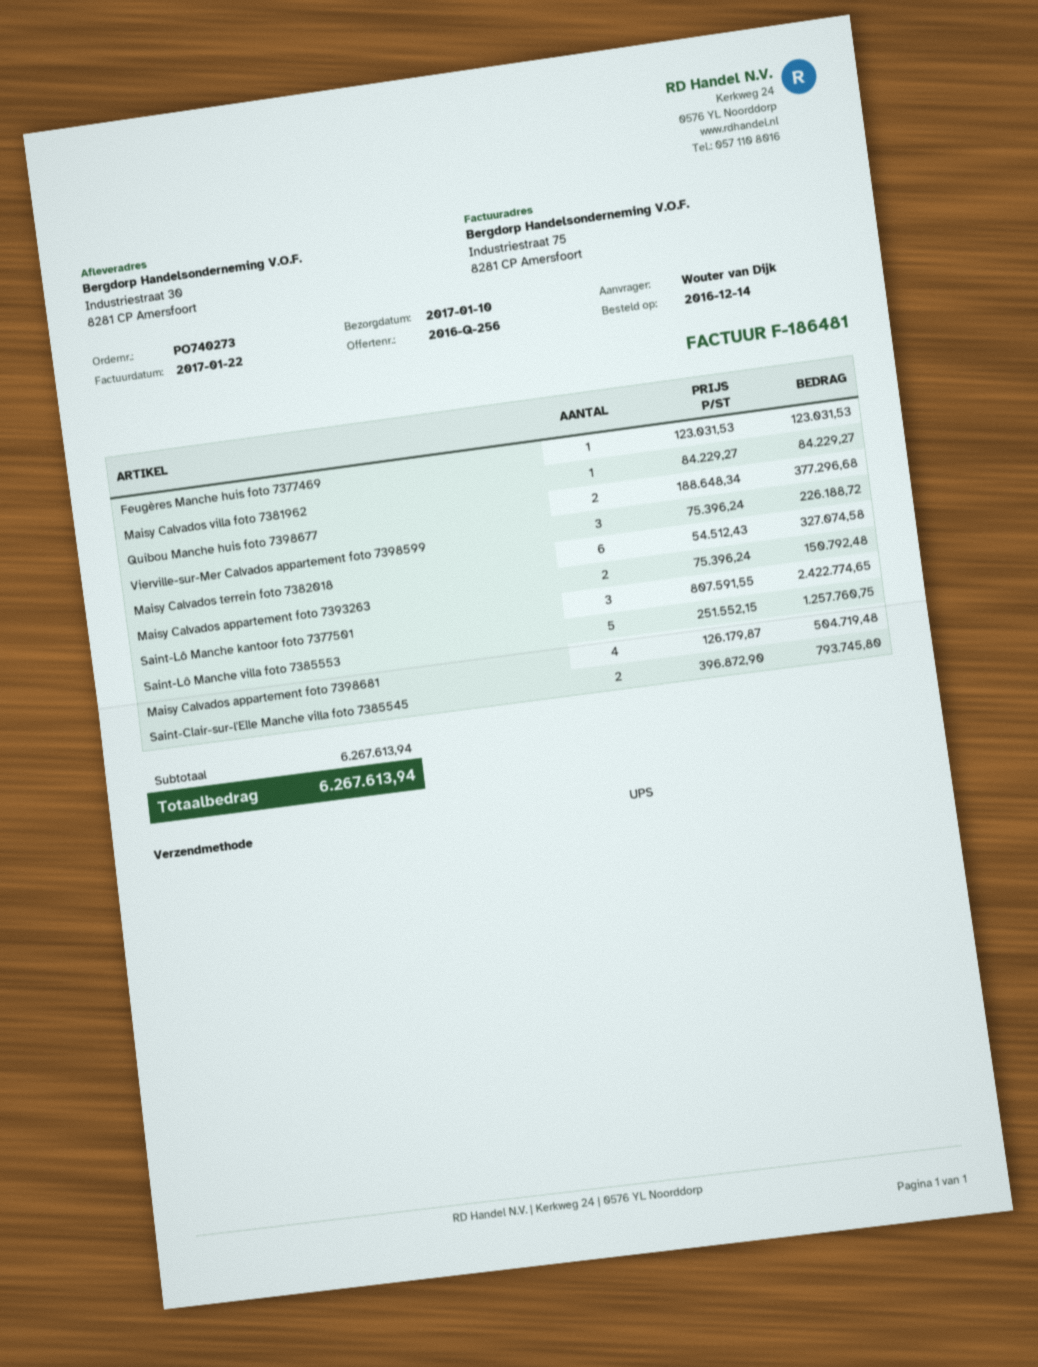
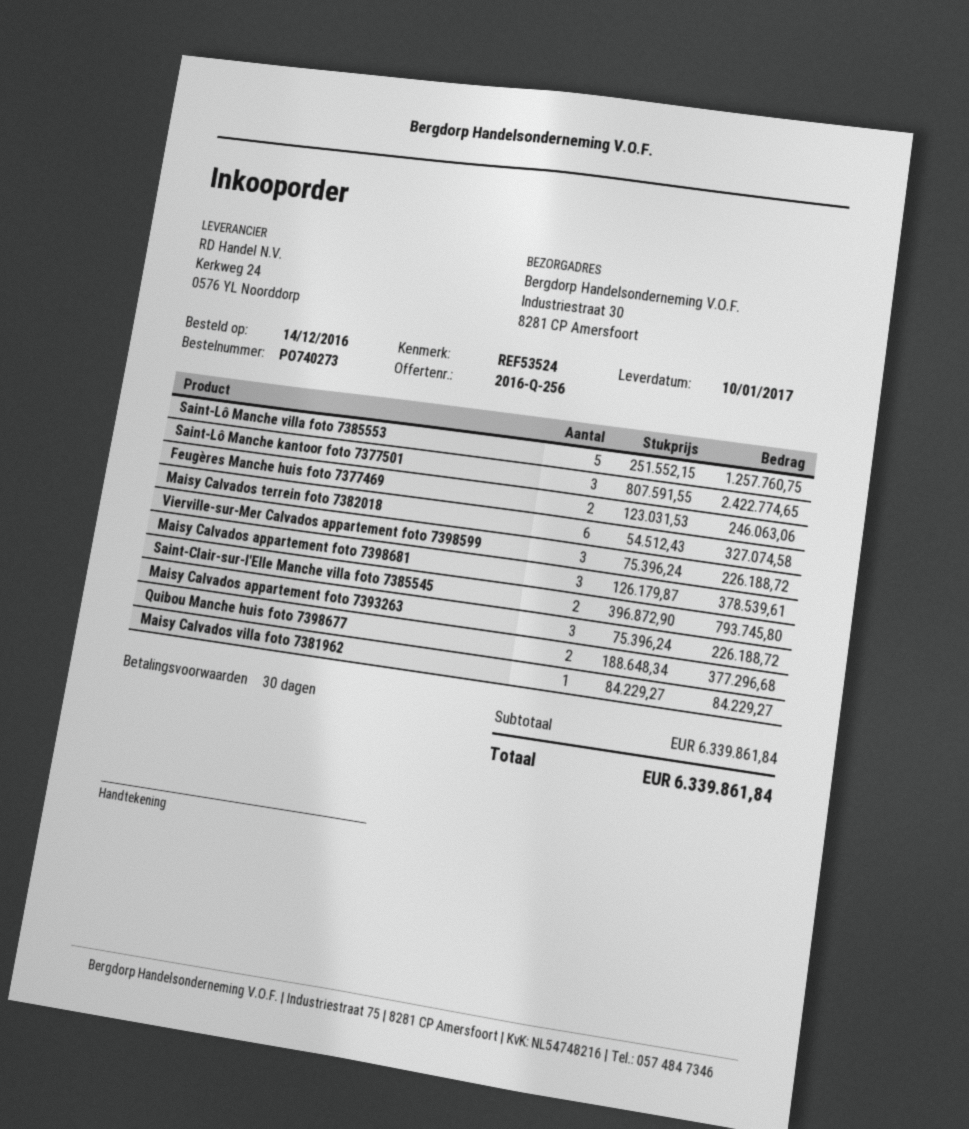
Feugères Manche huis foto 7377469: 1 x 123031.53 = 123031.53 -> 2 x 123031.53 = 246063.06
Maisy Calvados appartement foto 7393263: 2 x 75396.24 = 150792.48 -> 3 x 75396.24 = 226188.72
Maisy Calvados appartement foto 7398681: 4 x 126179.87 = 504719.48 -> 3 x 126179.87 = 378539.61
subtotal: 6267613.94 -> 6339861.84
total: 6267613.94 -> 6339861.84

